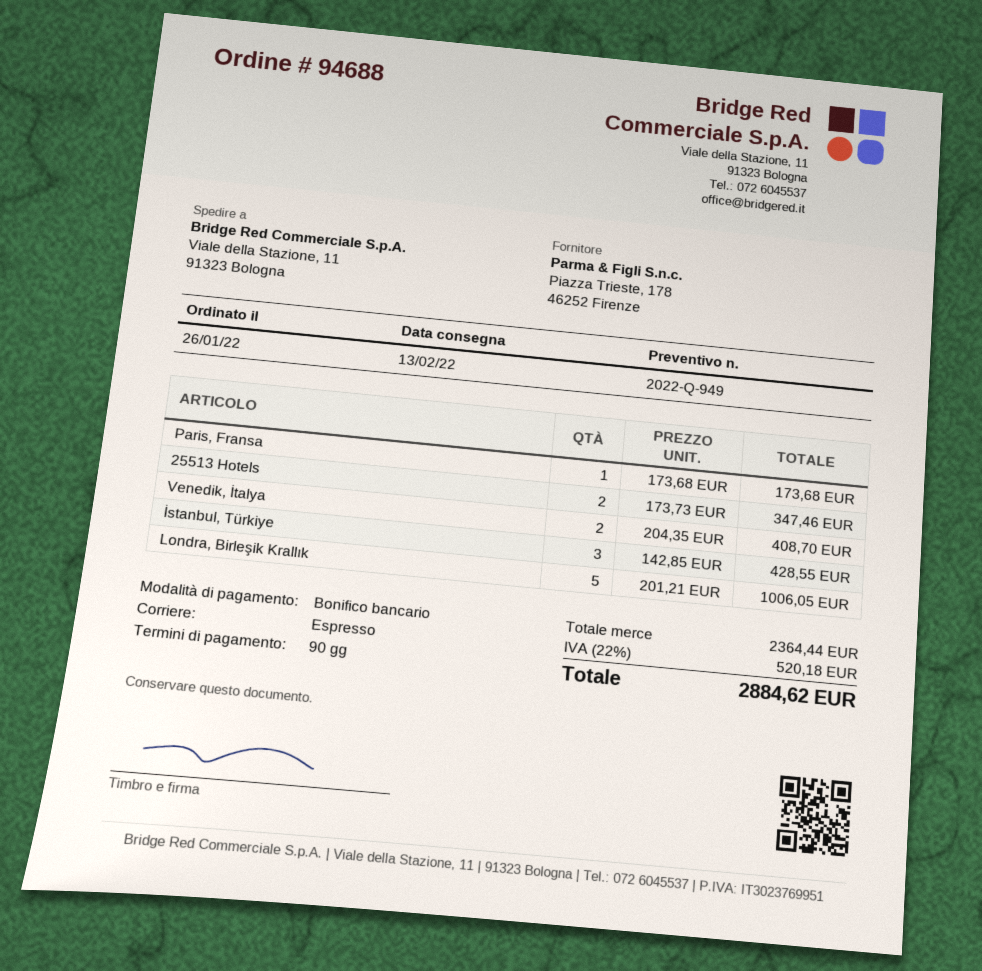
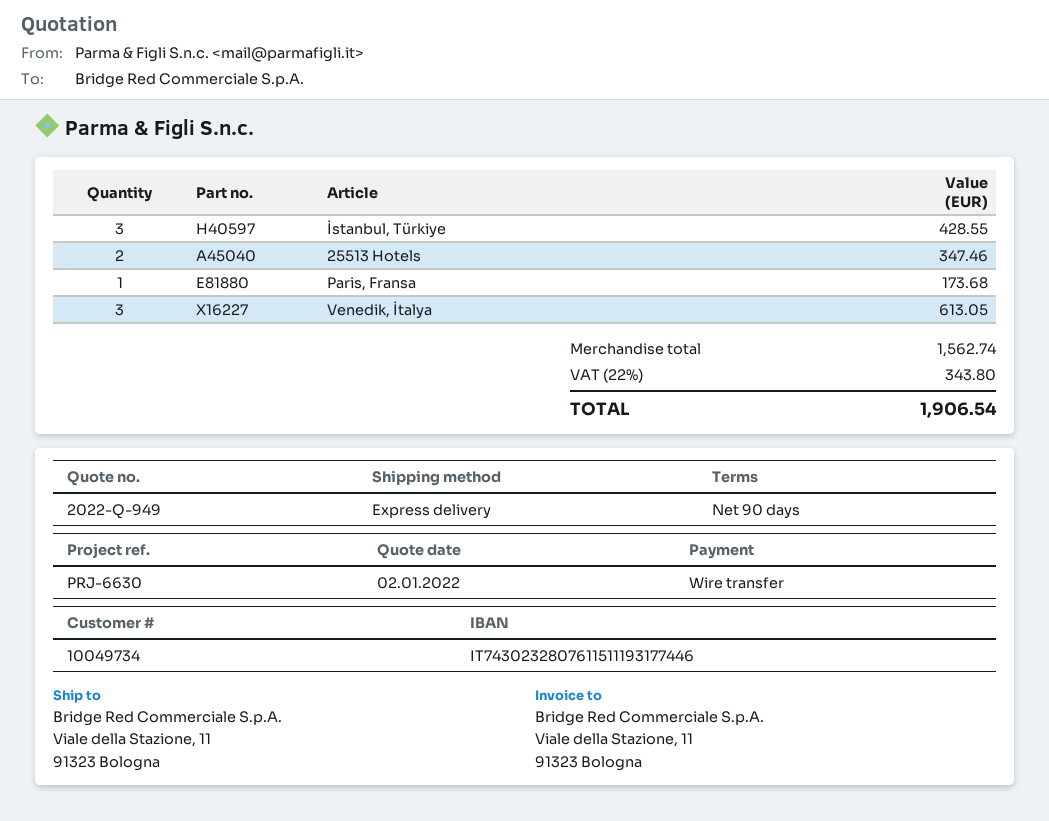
Venedik, İtalya: 2 for 408.70 -> 3 for 613.05
Londra, Birleşik Krallık: 5 for 1006.05 -> none
subtotal: 2364.44 -> 1562.74
tax: 22% = 520.18 -> 22% = 343.80
total: 2884.62 -> 1906.54

